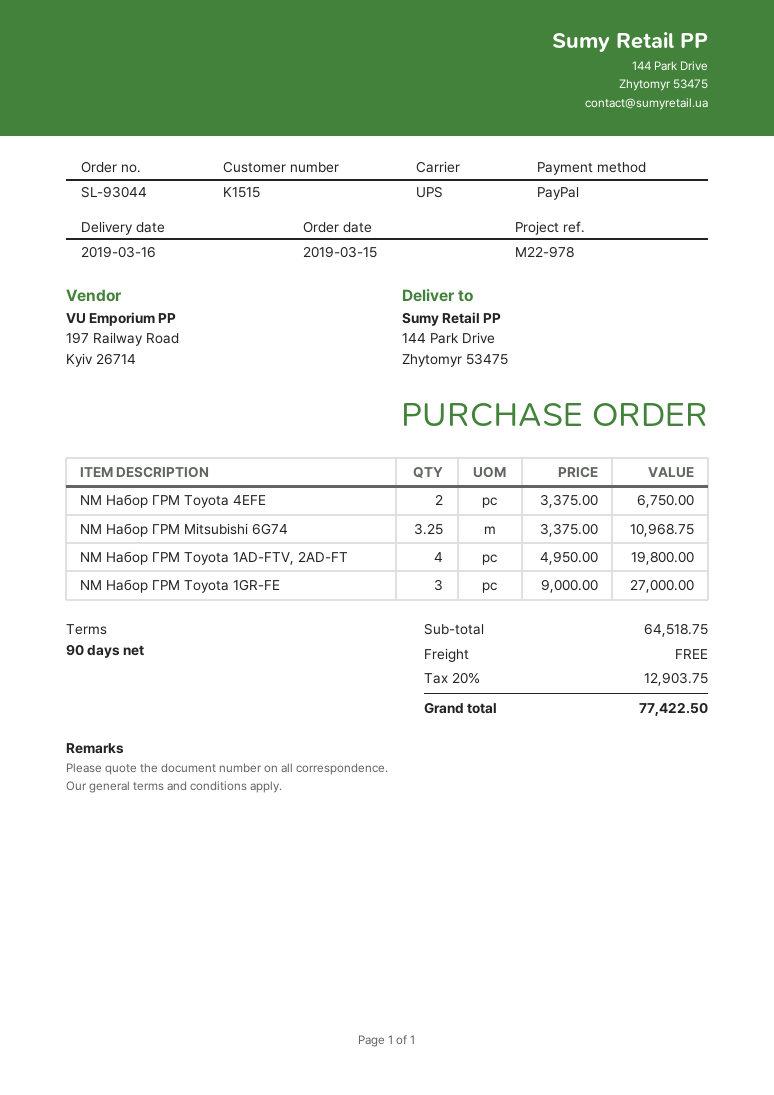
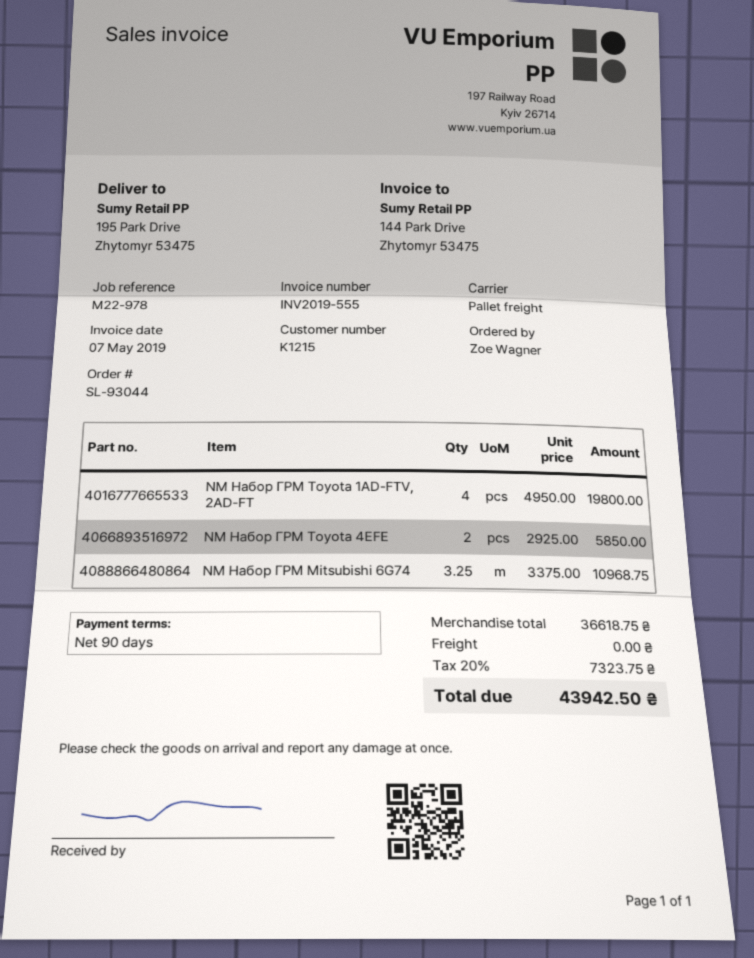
customer number: K1515 -> K1215
shipping method: UPS -> pallet freight
ship to: 144 Park Drive, Zhytomyr 53475 -> 195 Park Drive, Zhytomyr 53475
NM Набор ГРМ Toyota 4EFE: 2 x 3375.00 = 6750.00 -> 2 x 2925.00 = 5850.00
NM Набор ГРМ Toyota 1GR-FE: 3 x 9000.00 = 27000.00 -> none
subtotal: 64518.75 -> 36618.75
tax: 20% = 12903.75 -> 20% = 7323.75
total: 77422.50 -> 43942.50

